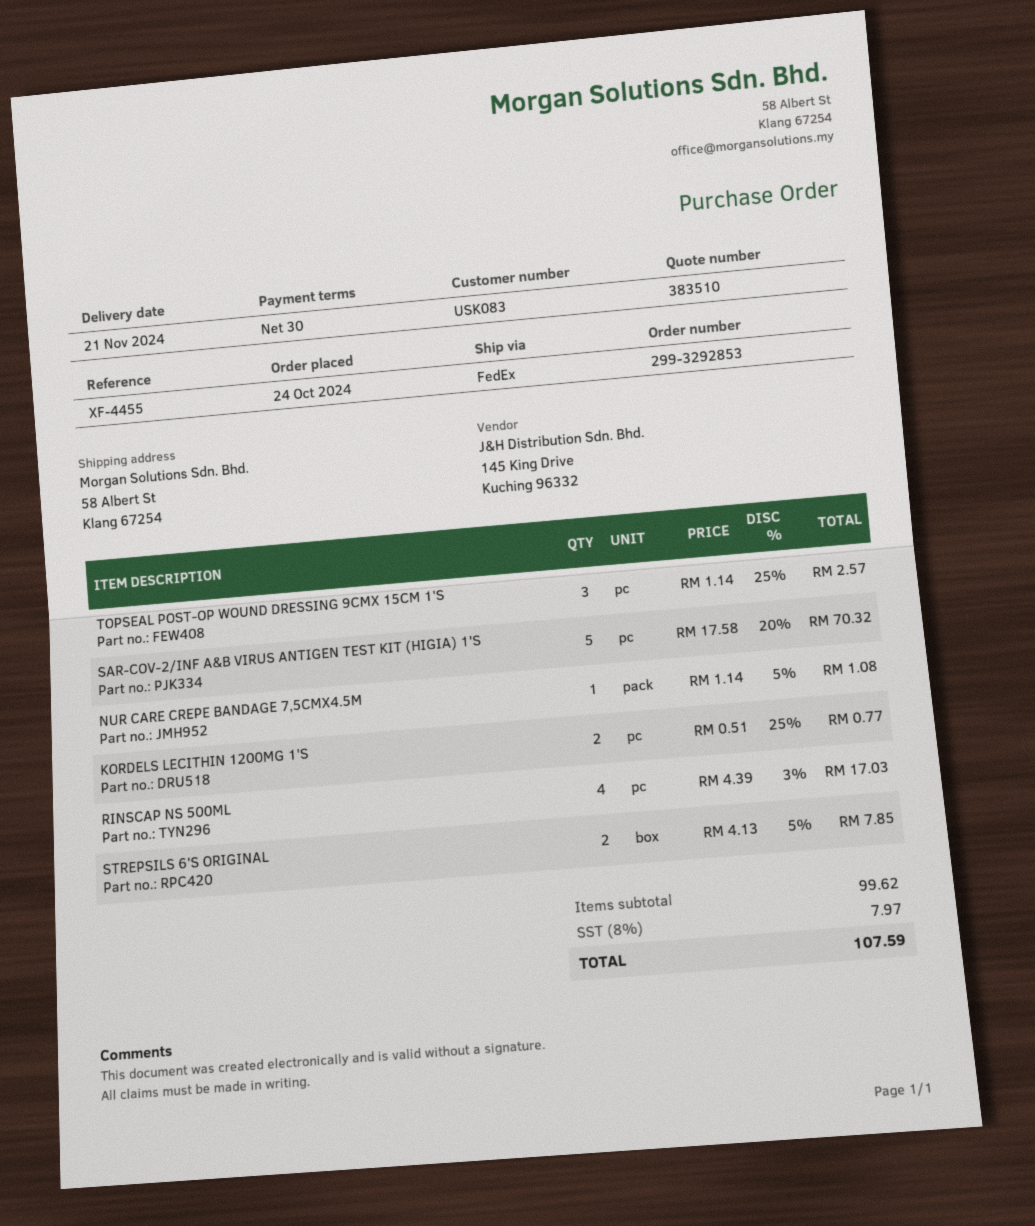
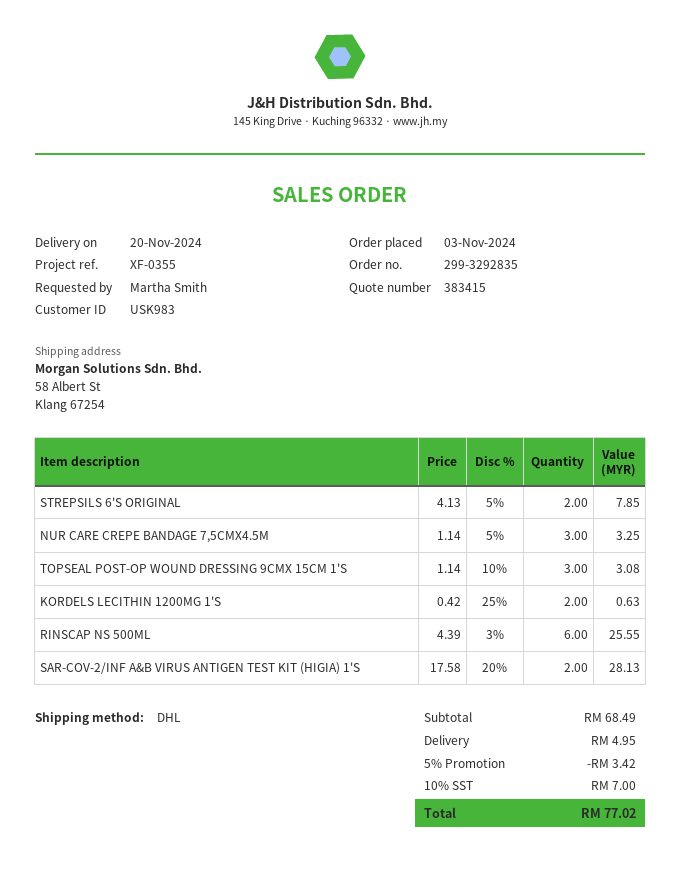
quote number: 383510 -> 383415
order number: 299-3292853 -> 299-3292835
order date: 2024-10-24 -> 2024-11-03
delivery date: 2024-11-21 -> 2024-11-20
customer number: USK083 -> USK983
reference: XF-4455 -> XF-0355
shipping method: FedEx -> DHL
TOPSEAL POST-OP WOUND DRESSING 9CMX 15CM 1'S: 3 x 1.14 - 25% = 2.57 -> 3 x 1.14 - 10% = 3.08
SAR-COV-2/INF A&B VIRUS ANTIGEN TEST KIT (HIGIA) 1'S: 5 x 17.58 - 20% = 70.32 -> 2 x 17.58 - 20% = 28.13
NUR CARE CREPE BANDAGE 7,5CMX4.5M: 1 x 1.14 - 5% = 1.08 -> 3 x 1.14 - 5% = 3.25
KORDELS LECITHIN 1200MG 1'S: 2 x 0.51 - 25% = 0.77 -> 2 x 0.42 - 25% = 0.63
RINSCAP NS 500ML: 4 x 4.39 - 3% = 17.03 -> 6 x 4.39 - 3% = 25.55
subtotal: 99.62 -> 68.49
discount: none -> 5% = 3.42
shipping: none -> 4.95
tax: 8% = 7.97 -> 10% = 7.00
total: 107.59 -> 77.02

